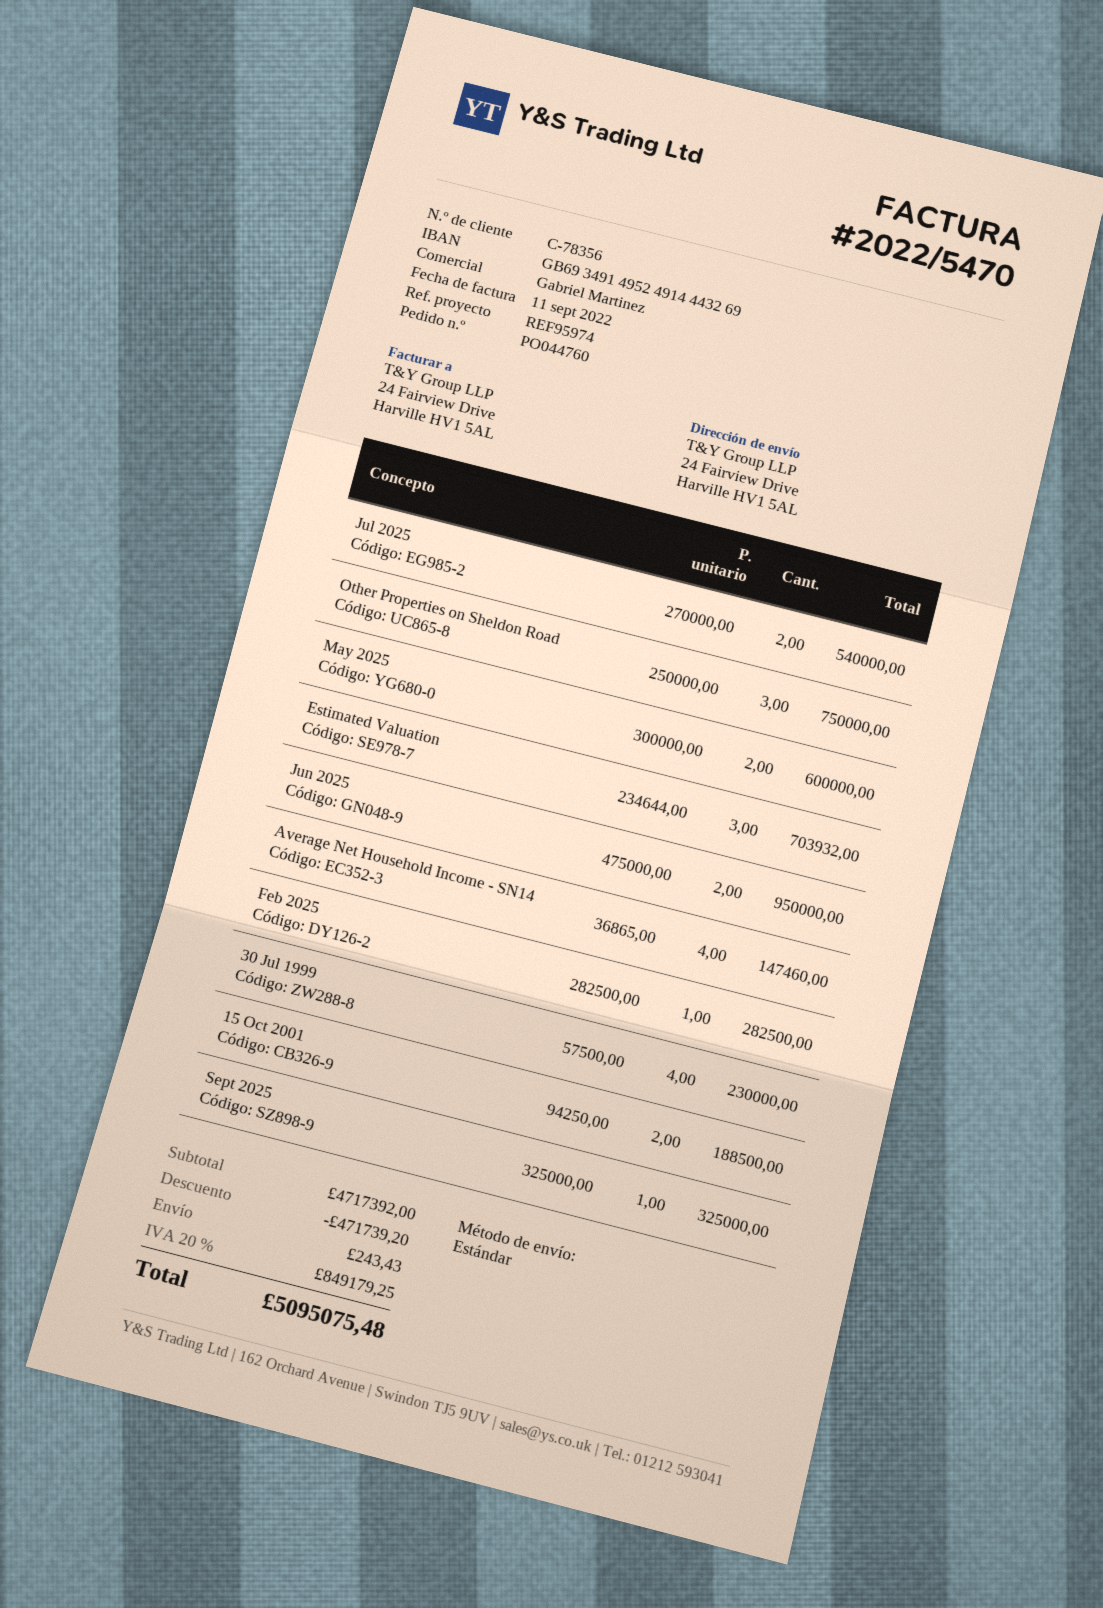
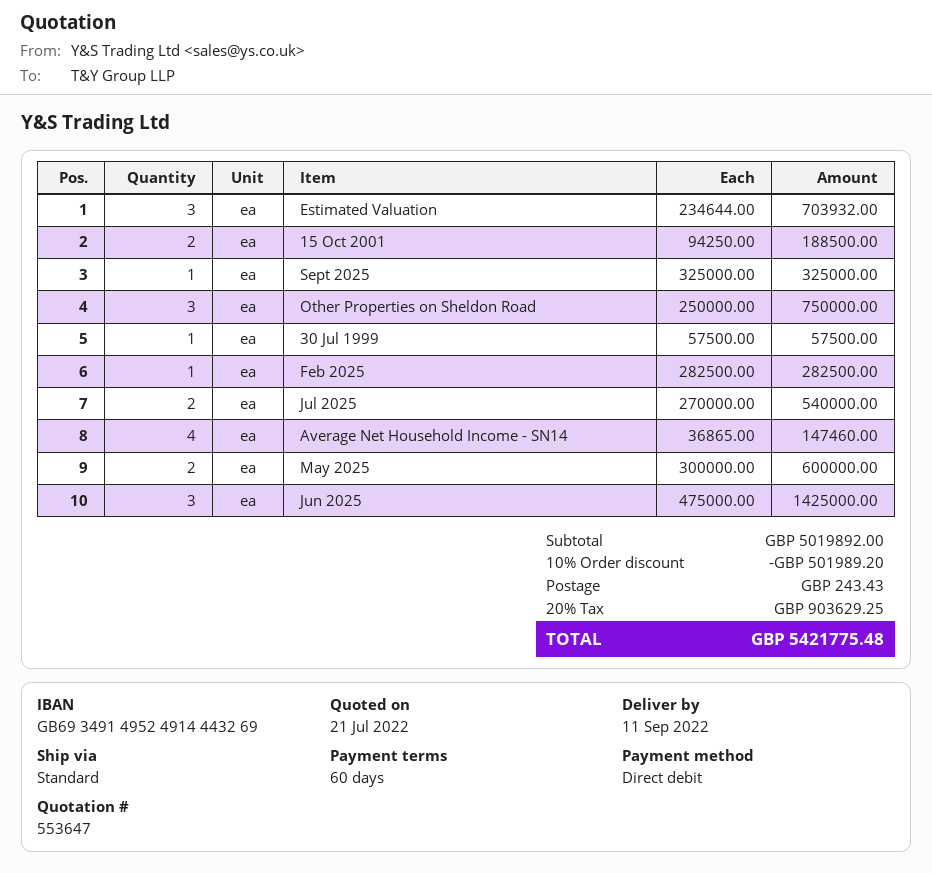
Jun 2025: 2 x 475000.00 = 950000.00 -> 3 x 475000.00 = 1425000.00
30 Jul 1999: 4 x 57500.00 = 230000.00 -> 1 x 57500.00 = 57500.00
subtotal: 4717392.00 -> 5019892.00
discount: 471739.20 -> 501989.20
tax: 20% = 849179.25 -> 20% = 903629.25
total: 5095075.48 -> 5421775.48

